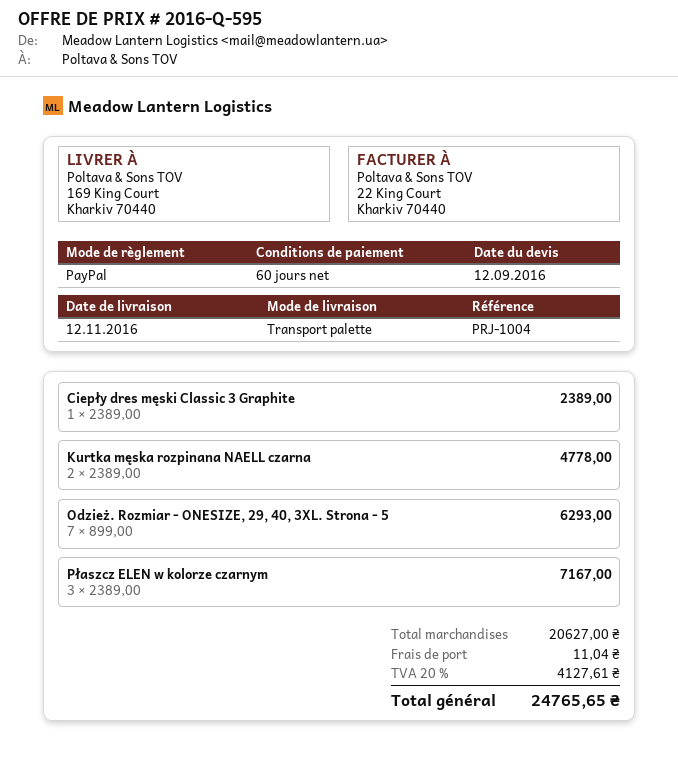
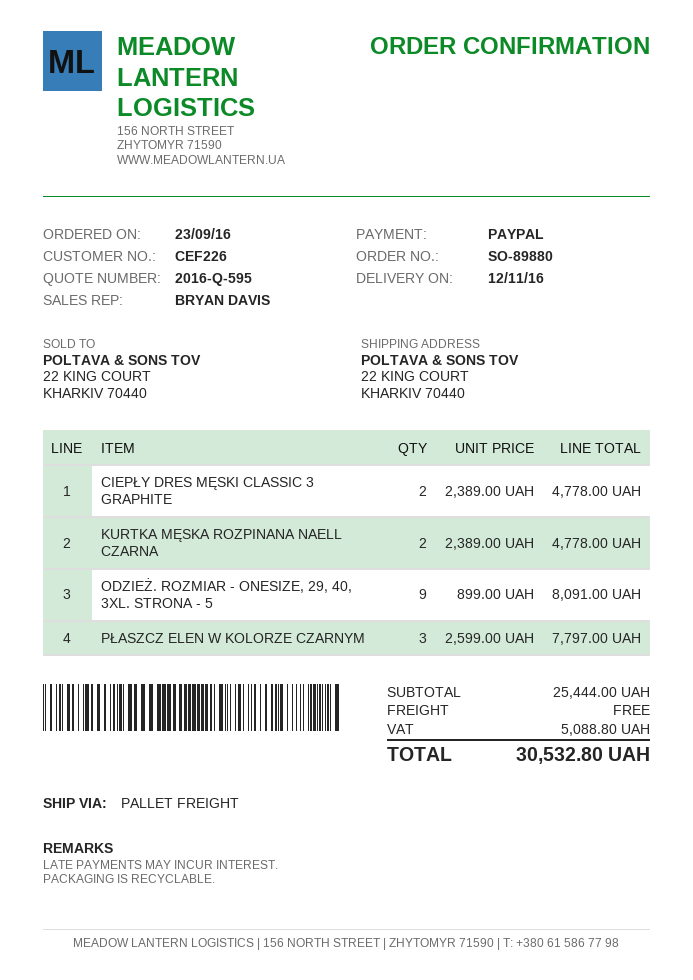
ship to: 169 King Court, Kharkiv 70440 -> 22 KING COURT, KHARKIV 70440
Ciepły dres męski Classic 3 Graphite: 1 x 2389.00 = 2389.00 -> 2 x 2389.00 = 4778.00
Odzież. Rozmiar - ONESIZE, 29, 40, 3XL. Strona - 5: 7 x 899.00 = 6293.00 -> 9 x 899.00 = 8091.00
Płaszcz ELEN w kolorze czarnym: 3 x 2389.00 = 7167.00 -> 3 x 2599.00 = 7797.00
subtotal: 20627.00 -> 25444.00
shipping: 11.04 -> 0.00
tax: 4127.61 -> 5088.80
total: 24765.65 -> 30532.80

